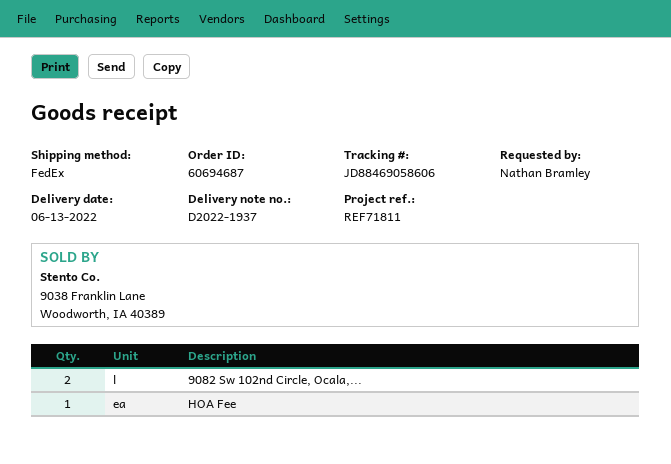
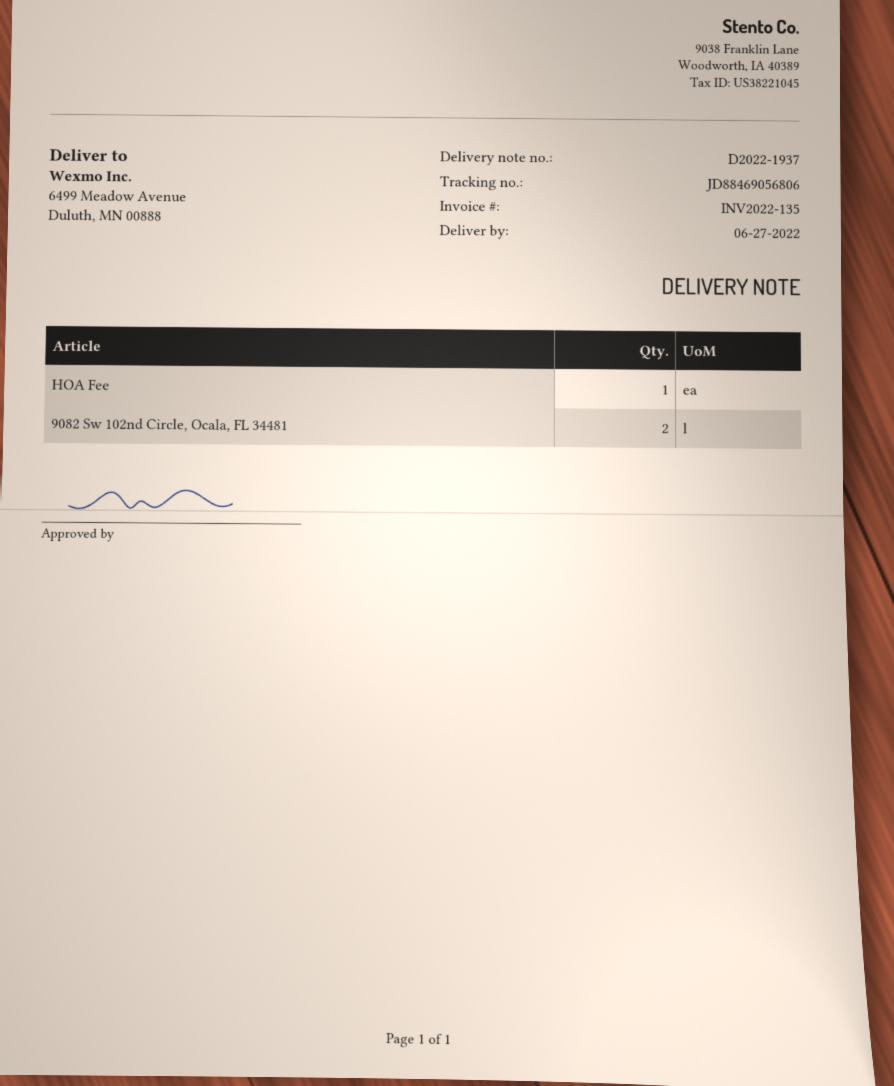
delivery date: 2022-06-13 -> 2022-06-27
tracking number: JD88469058606 -> JD88469056806

